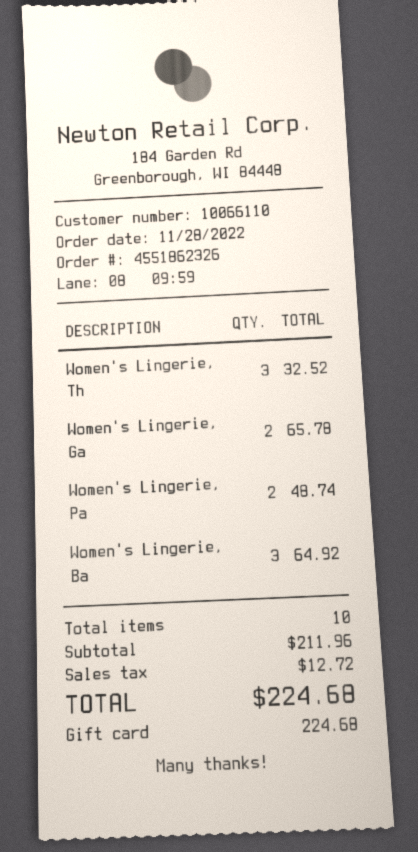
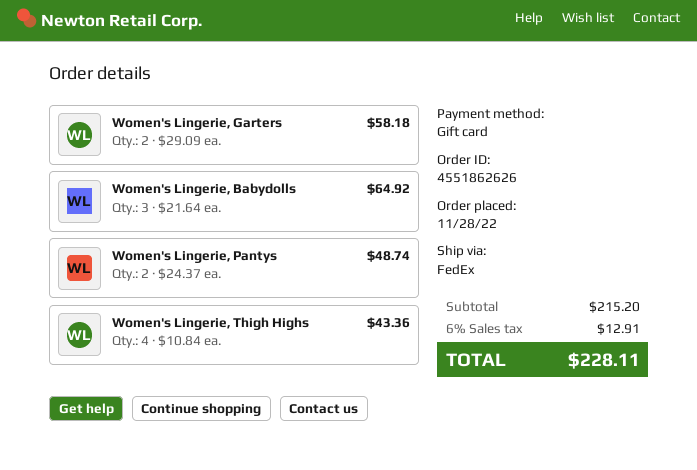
order number: 4551862326 -> 4551862626
Women's Lingerie, Th: 3 for 32.52 -> 4 for 43.36
Women's Lingerie, Ga: 2 for 65.78 -> 2 for 58.18
subtotal: 211.96 -> 215.20
tax: 12.72 -> 12.91
total: 224.68 -> 228.11

